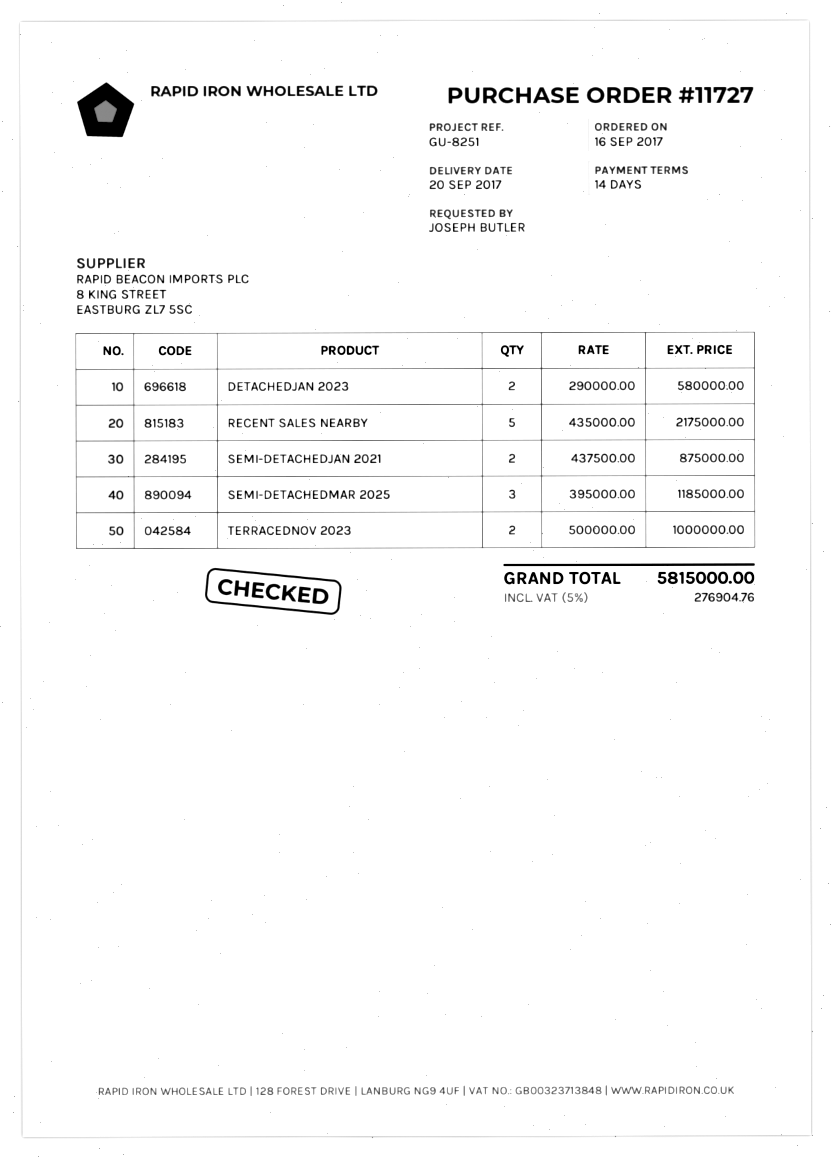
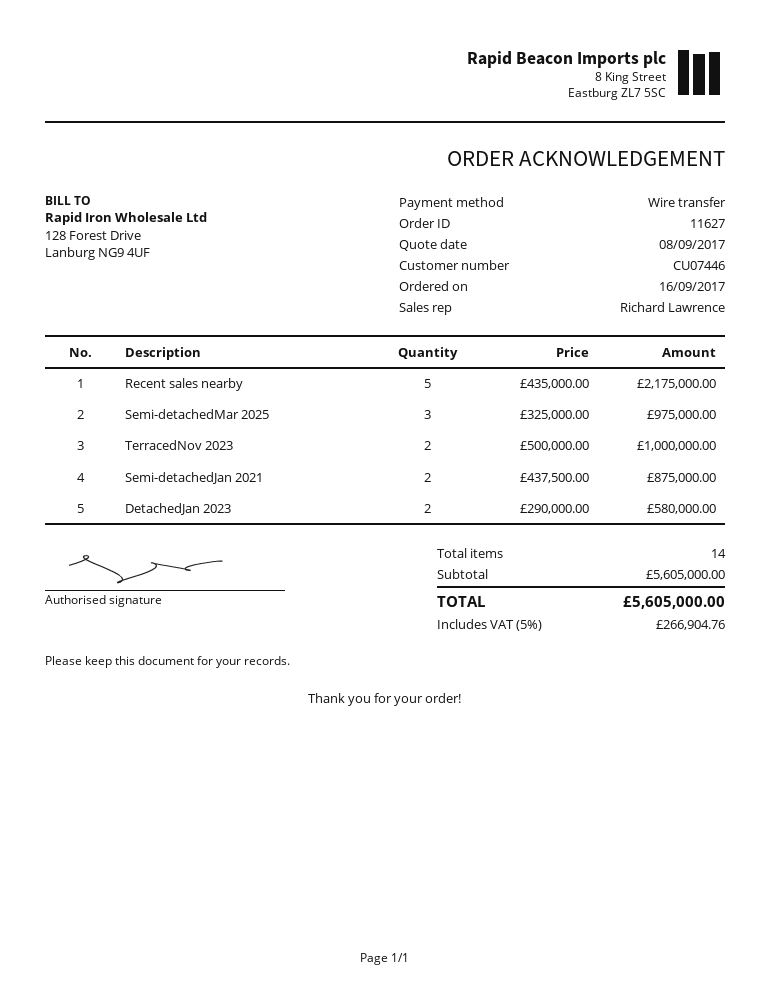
order number: 11727 -> 11627
SEMI-DETACHEDMAR 2025: 3 x 395000.00 = 1185000.00 -> 3 x 325000.00 = 975000.00
tax: 5% = 276904.76 -> 5% = 266904.76
total: 5815000.00 -> 5605000.00

